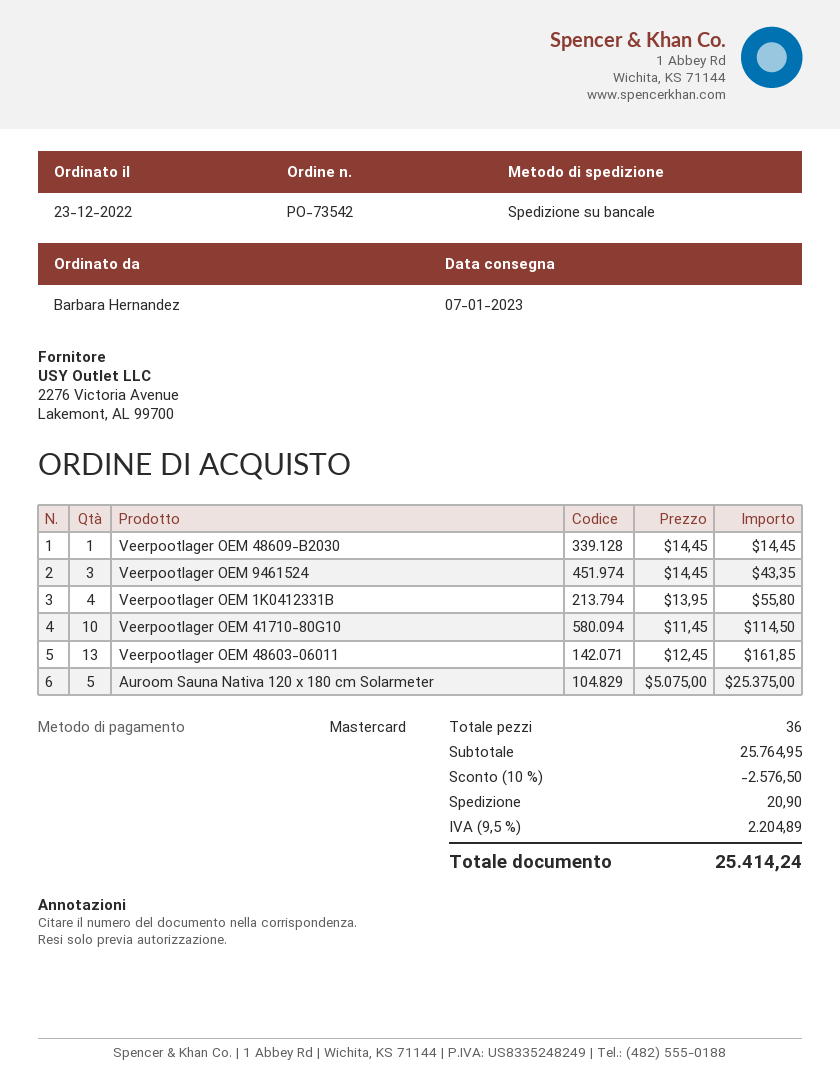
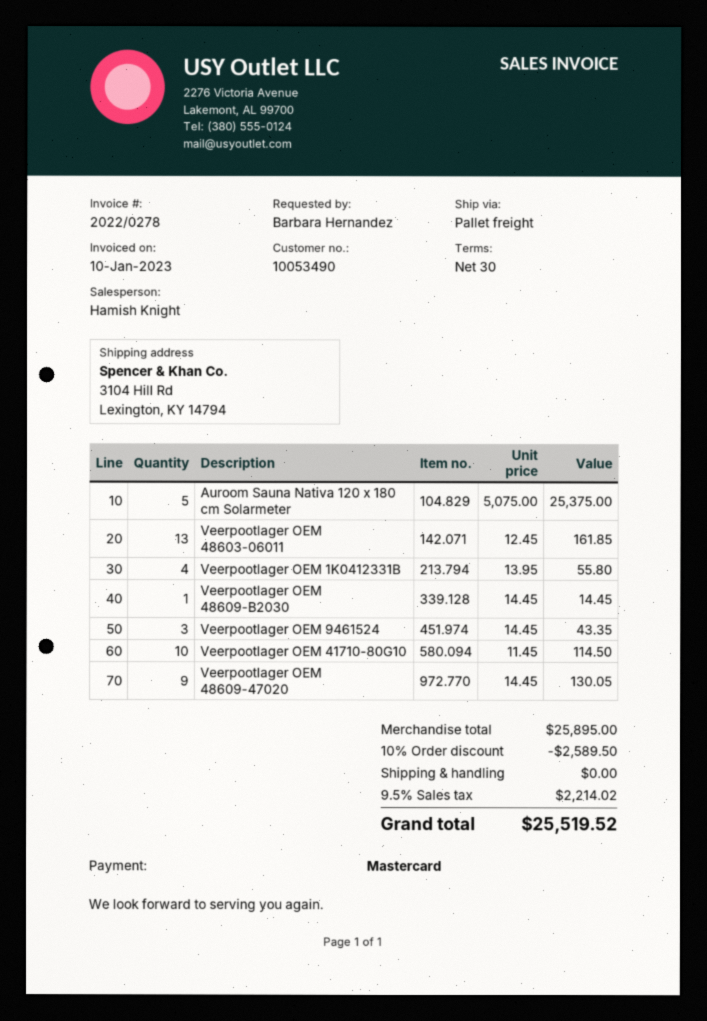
Veerpootlager OEM 48609-47020: none -> 9 x 14.45 = 130.05
subtotal: 25764.95 -> 25895.00
discount: 10% = 2576.50 -> 10% = 2589.50
shipping: 20.90 -> 0.00
tax: 9.5% = 2204.89 -> 9.5% = 2214.02
total: 25414.24 -> 25519.52

